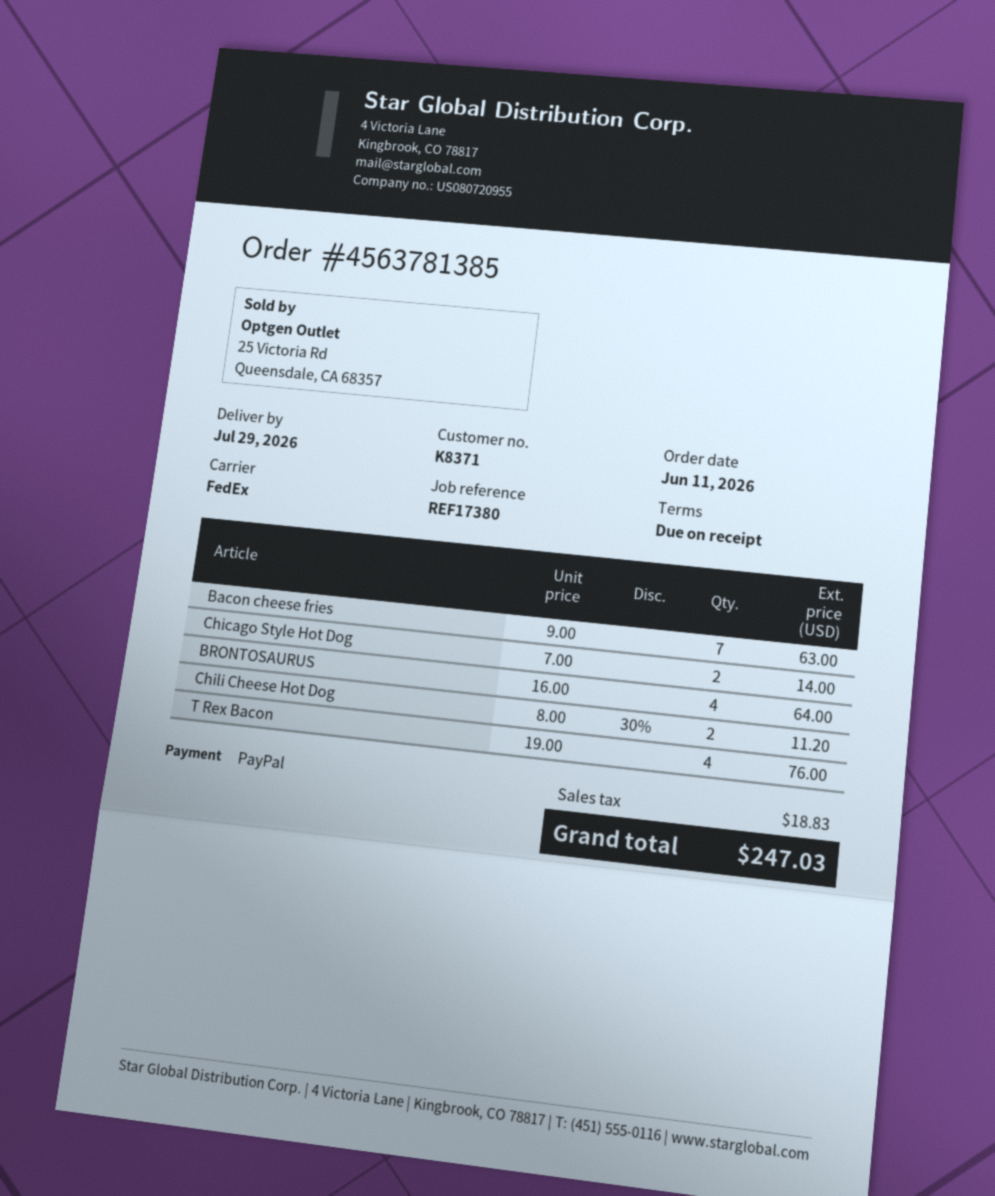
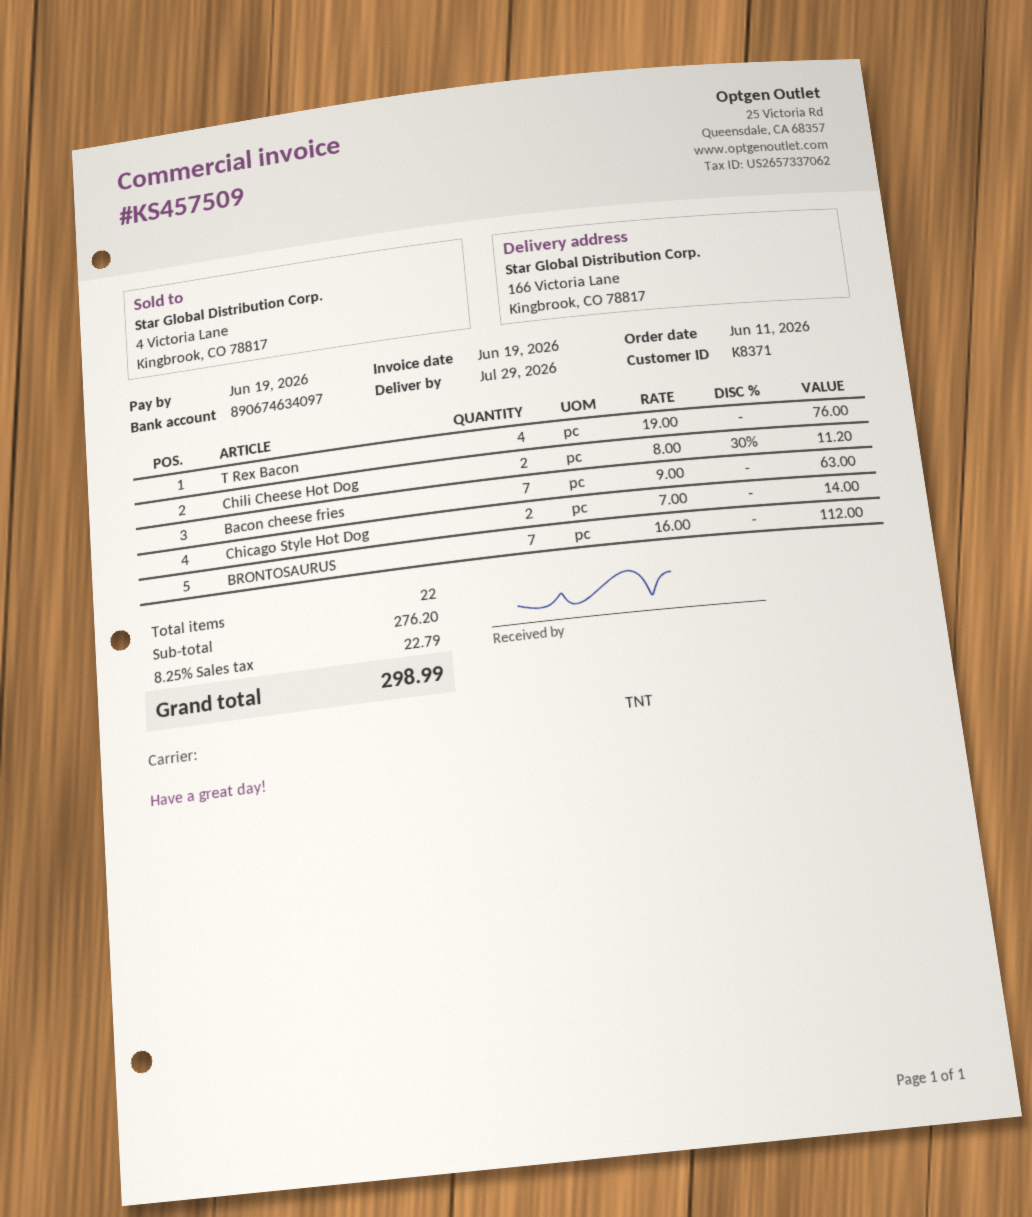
shipping method: FedEx -> TNT
BRONTOSAURUS: 4 x 16.00 = 64.00 -> 7 x 16.00 = 112.00
tax: 18.83 -> 22.79
total: 247.03 -> 298.99

